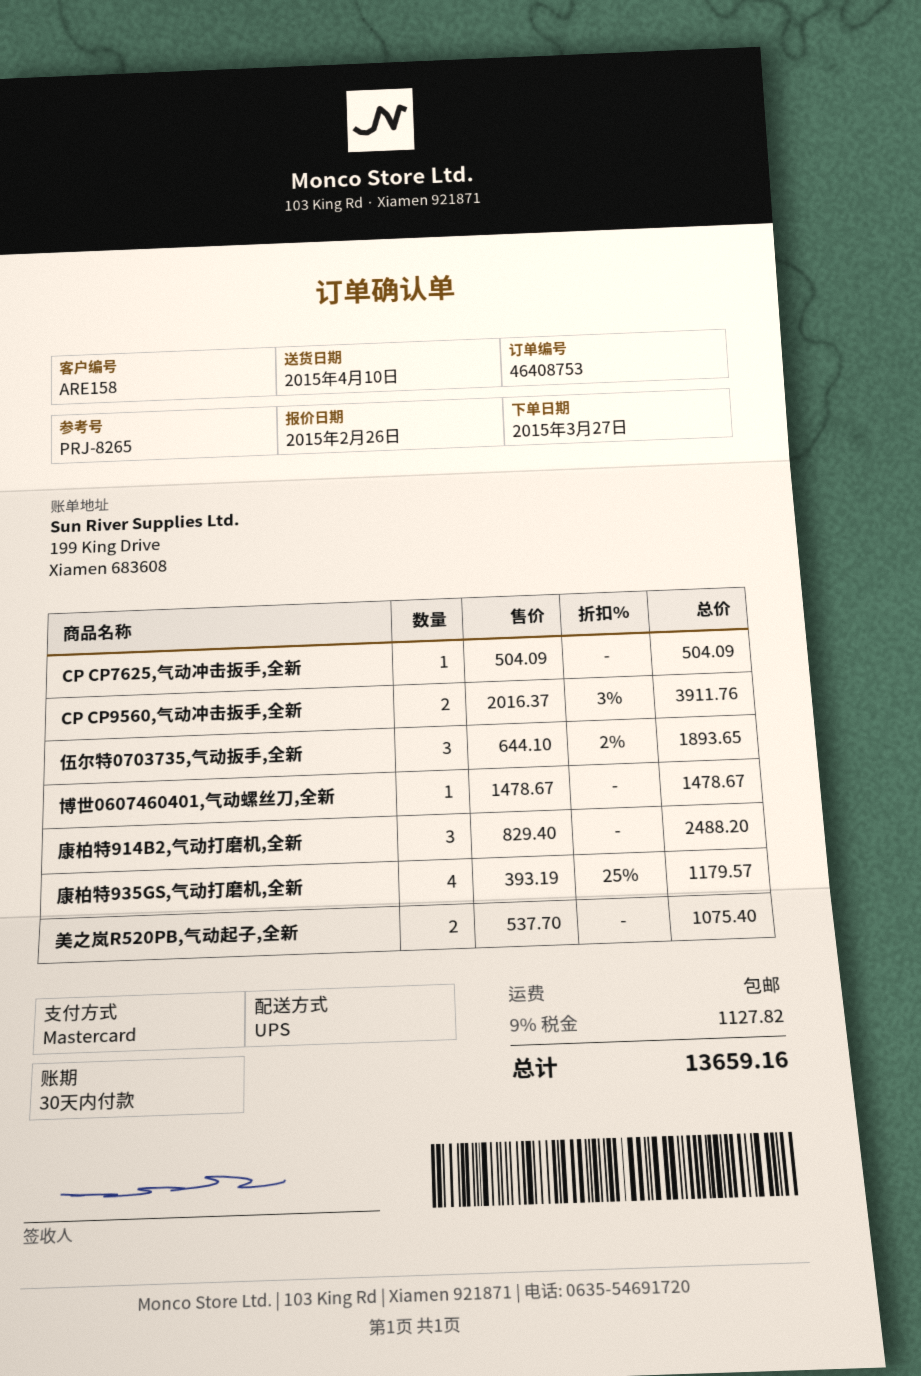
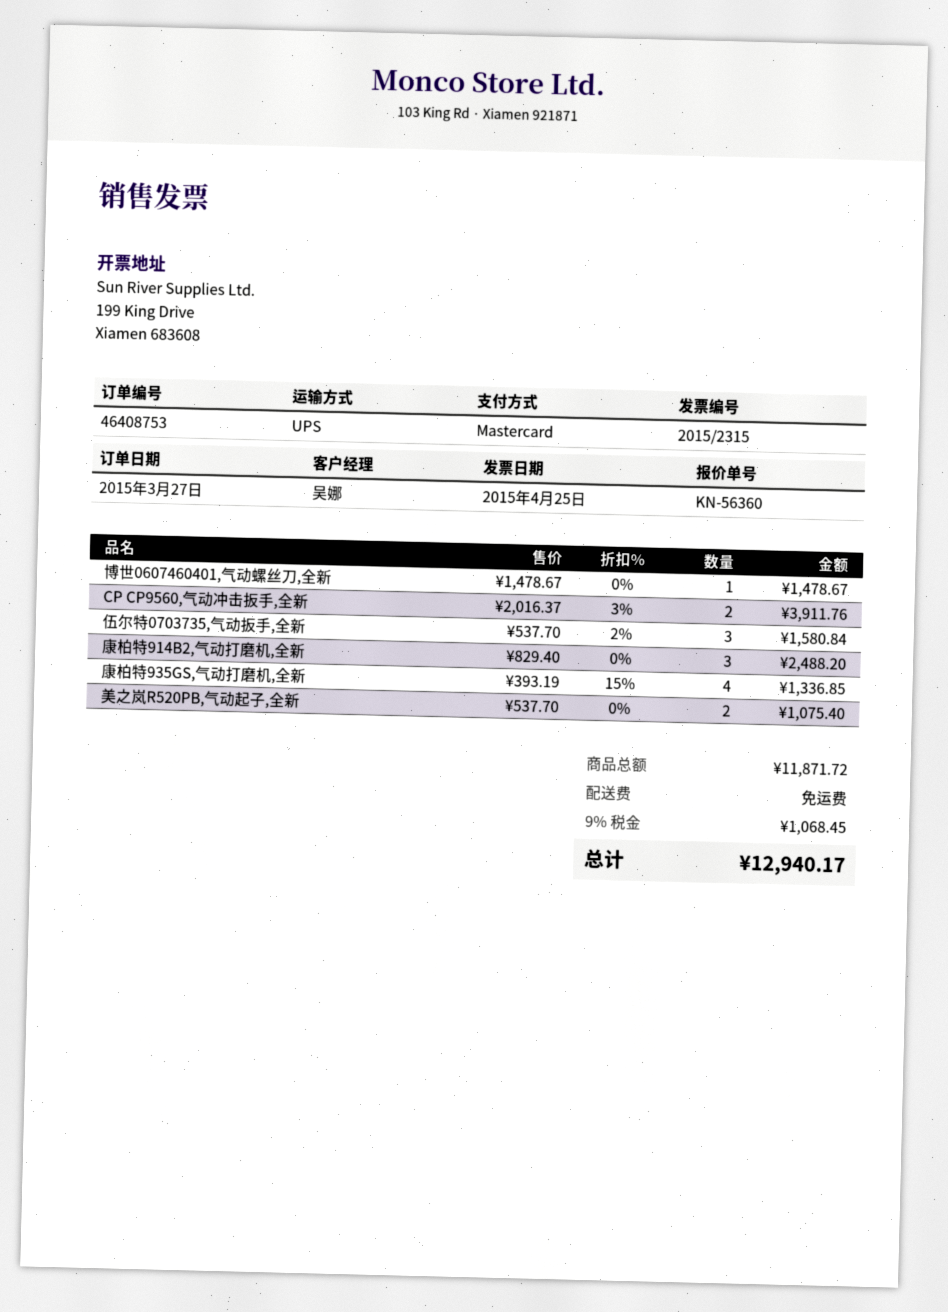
CP CP7625,气动冲击扳手,全新: 1 x 504.09 = 504.09 -> none
伍尔特0703735,气动扳手,全新: 3 x 644.10 - 2% = 1893.65 -> 3 x 537.70 - 2% = 1580.84
康柏特935GS,气动打磨机,全新: 4 x 393.19 - 25% = 1179.57 -> 4 x 393.19 - 15% = 1336.85
tax: 9% = 1127.82 -> 9% = 1068.45
total: 13659.16 -> 12940.17

